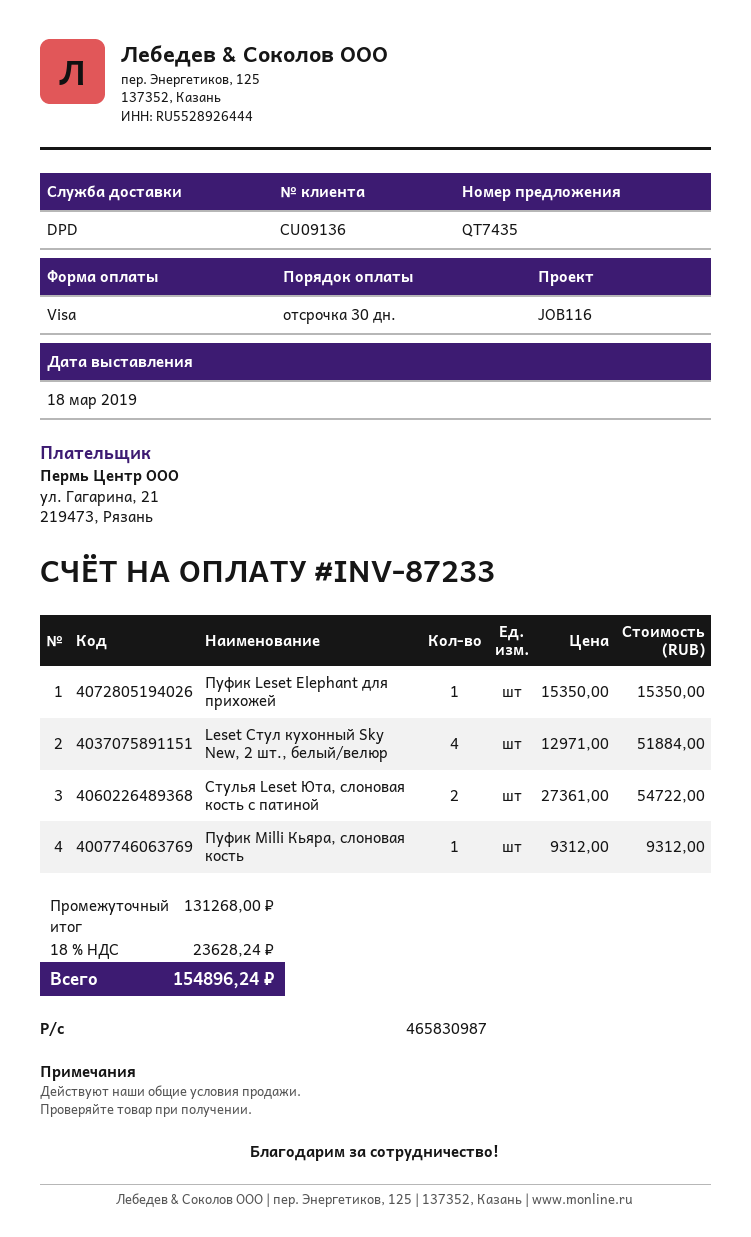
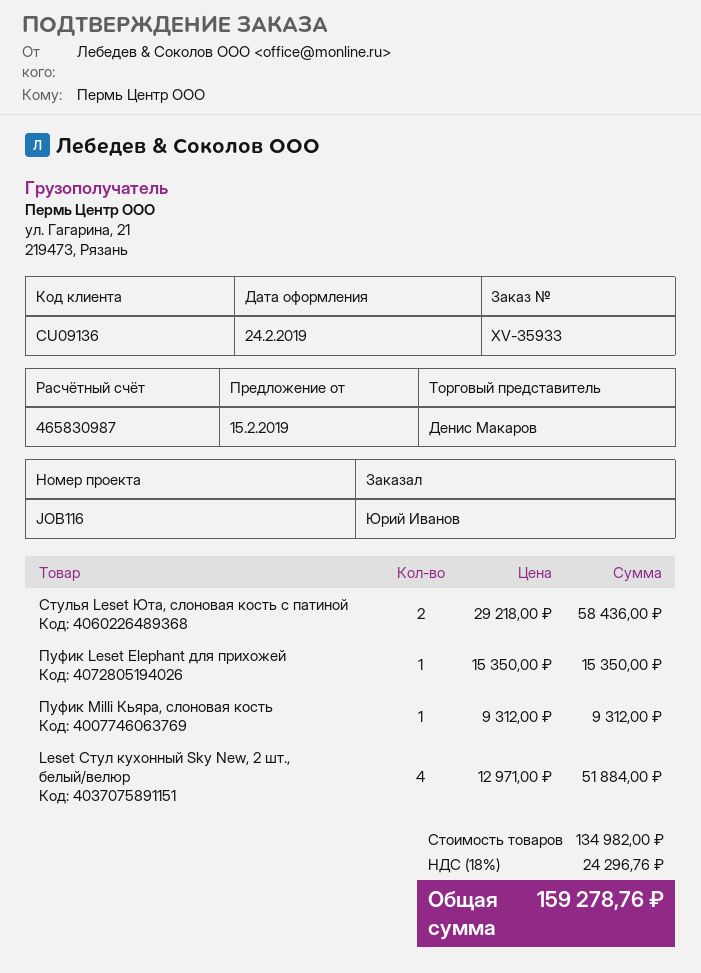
Стулья Leset Юта, слоновая кость с патиной: 2 x 27361.00 = 54722.00 -> 2 x 29218.00 = 58436.00
subtotal: 131268.00 -> 134982.00
tax: 18% = 23628.24 -> 18% = 24296.76
total: 154896.24 -> 159278.76

